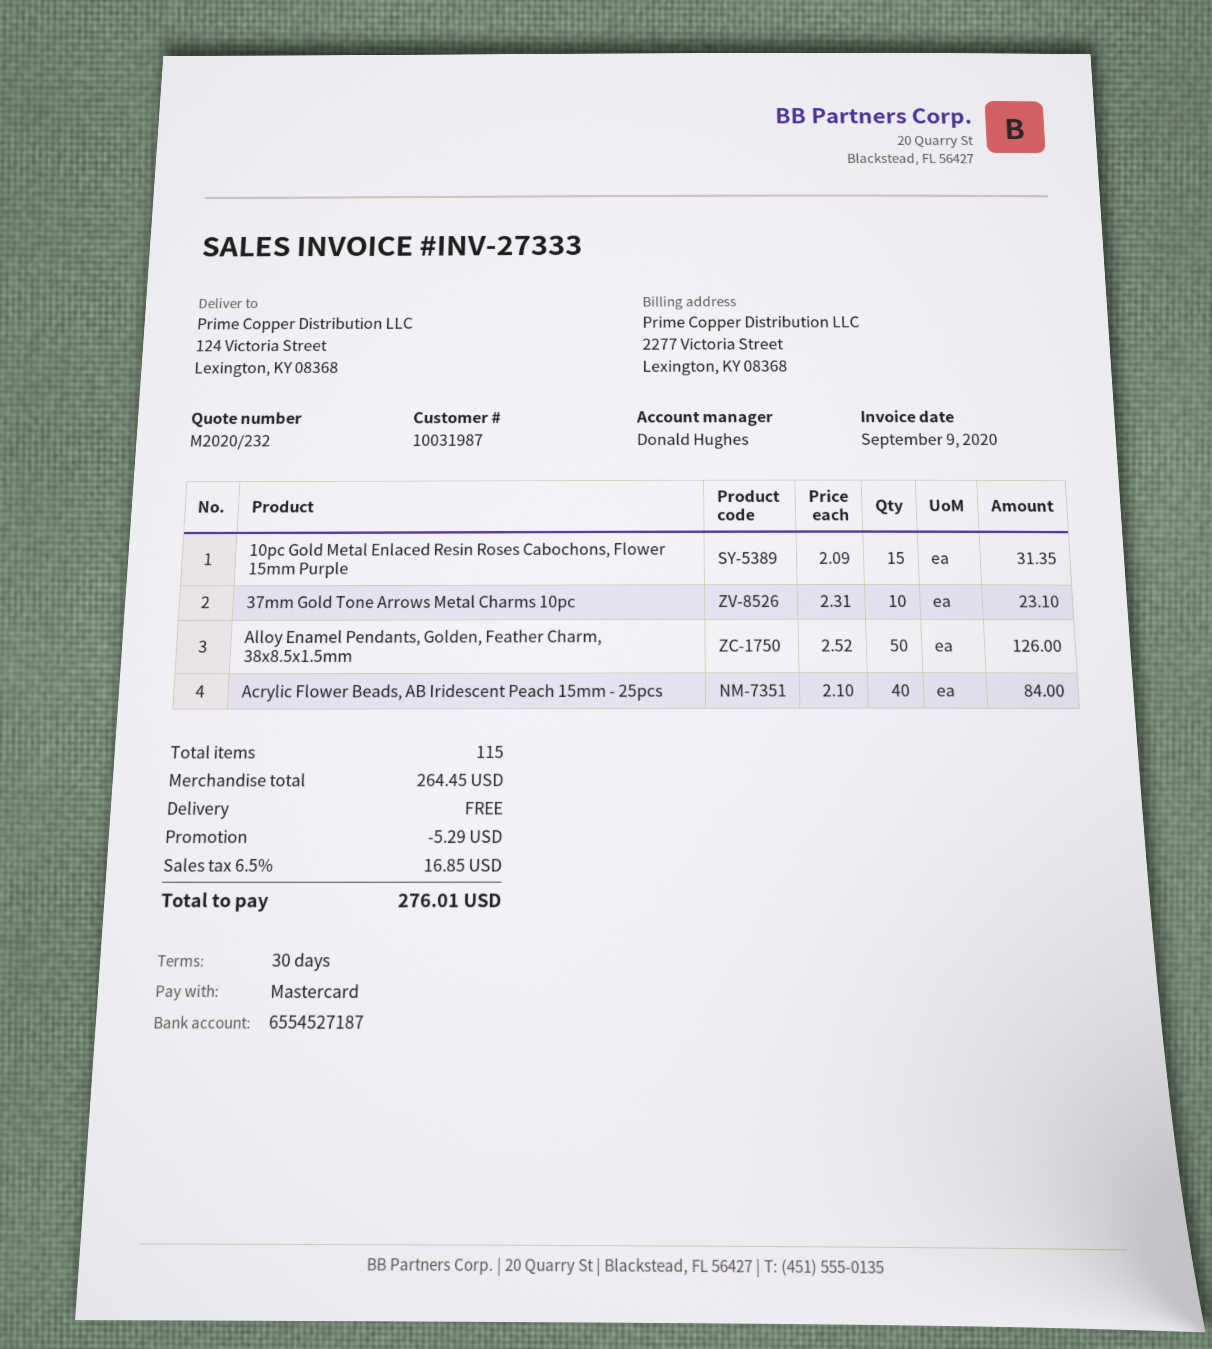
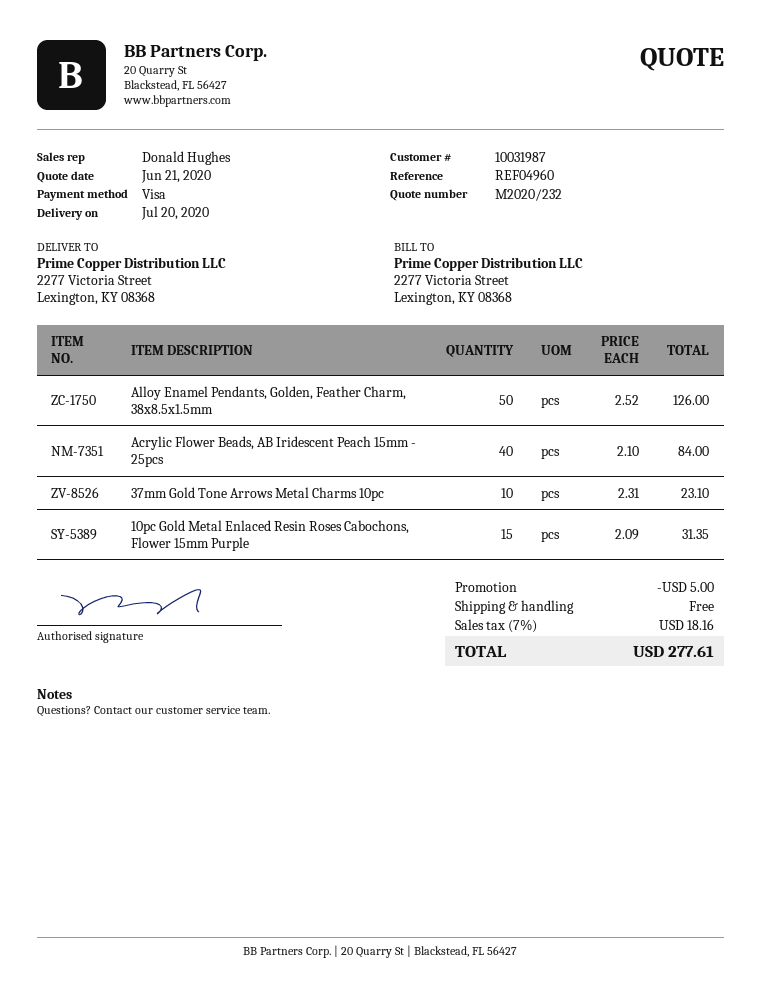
payment method: Mastercard -> Visa
ship to: 124 Victoria Street, Lexington, KY 08368 -> 2277 Victoria Street, Lexington, KY 08368
discount: 5.29 -> 5.00
tax: 6.5% = 16.85 -> 7% = 18.16
total: 276.01 -> 277.61

